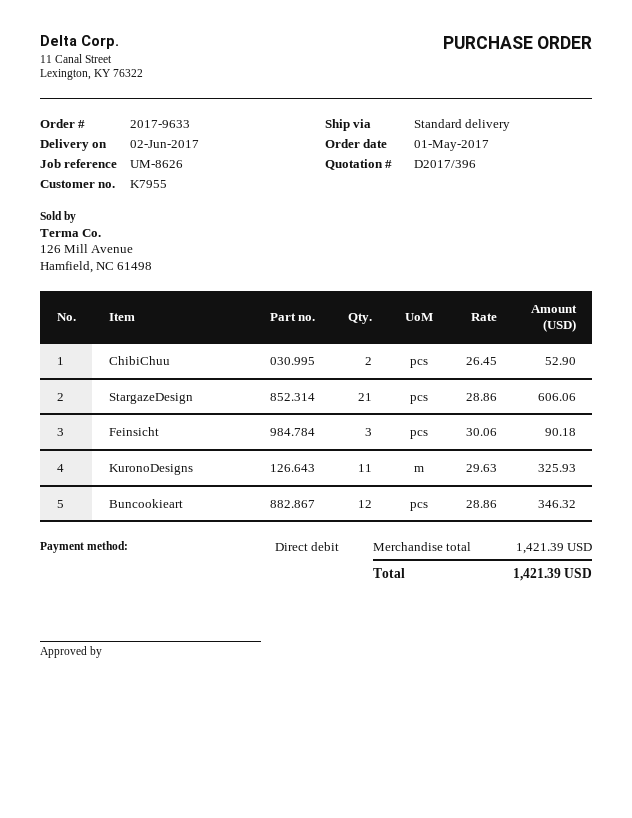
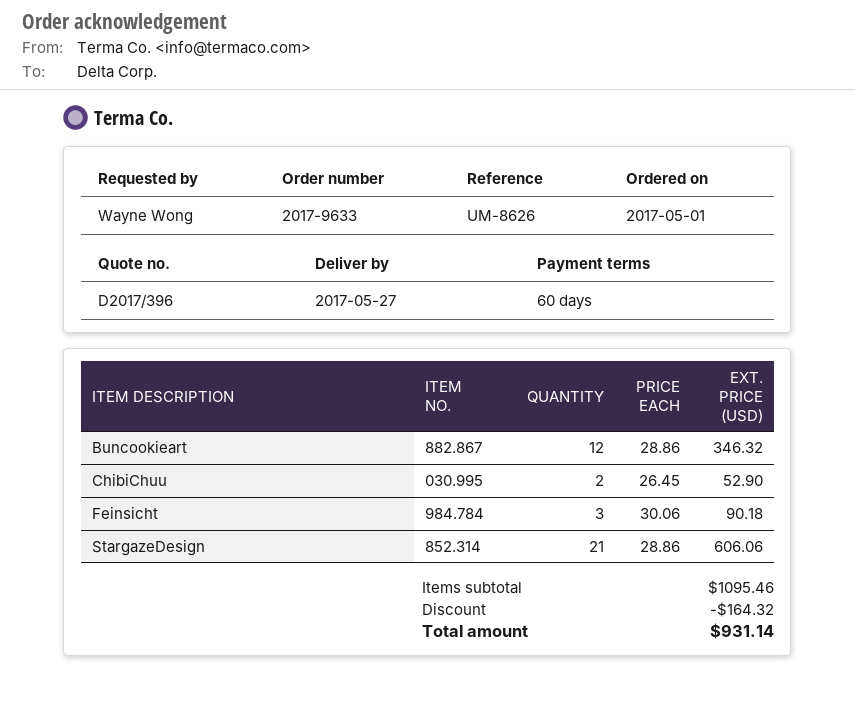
delivery date: 2017-06-02 -> 2017-05-27
KuronoDesigns: 11 x 29.63 = 325.93 -> none
subtotal: 1421.39 -> 1095.46
discount: none -> 164.32
total: 1421.39 -> 931.14

